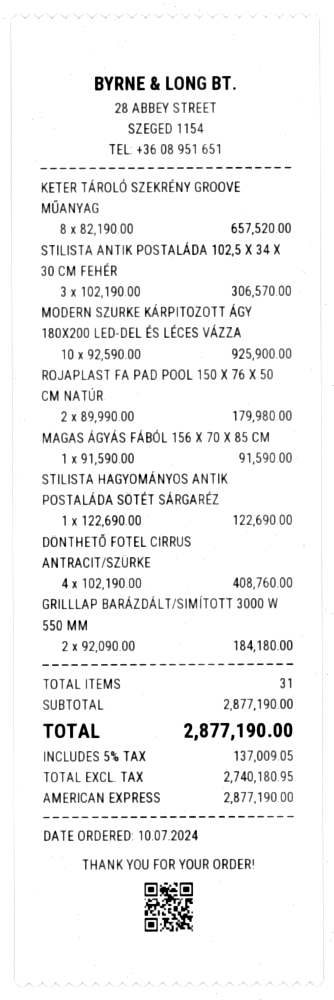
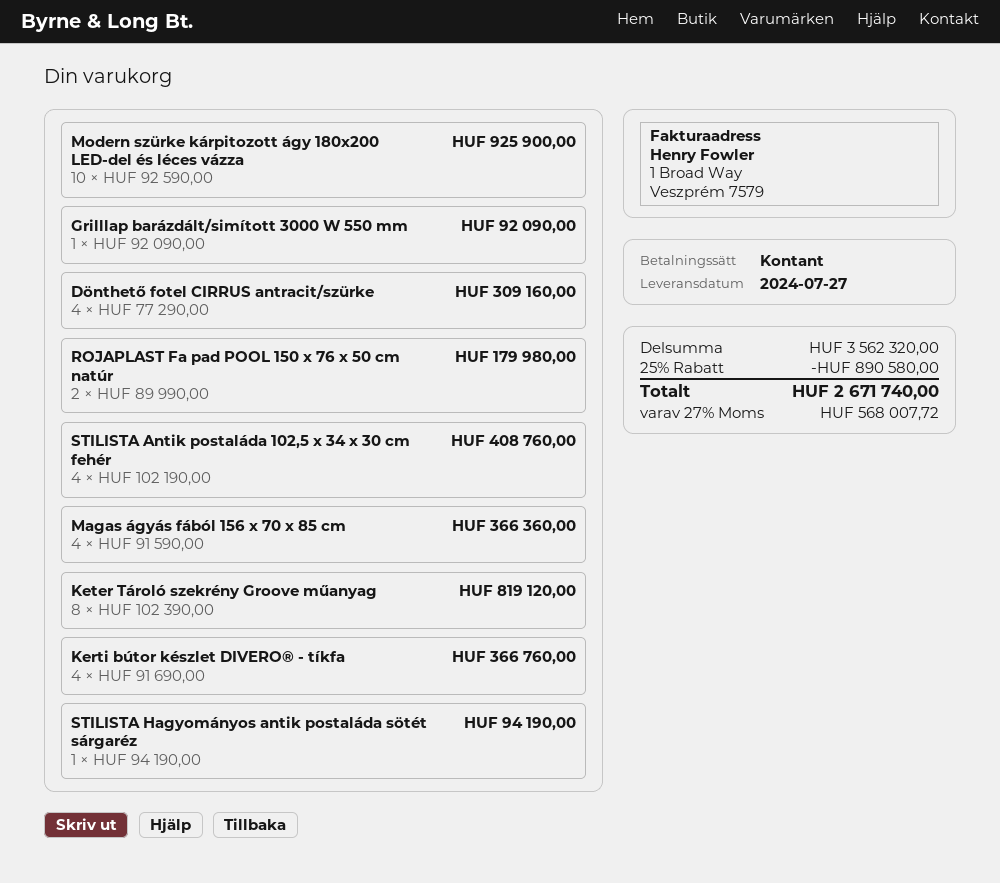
payment method: American Express -> cash
KETER TÁROLÓ SZEKRÉNY GROOVE MŰANYAG: 8 x 82190.00 = 657520.00 -> 8 x 102390.00 = 819120.00
STILISTA ANTIK POSTALÁDA 102,5 X 34 X 30 CM FEHÉR: 3 x 102190.00 = 306570.00 -> 4 x 102190.00 = 408760.00
MAGAS ÁGYÁS FÁBÓL 156 X 70 X 85 CM: 1 x 91590.00 = 91590.00 -> 4 x 91590.00 = 366360.00
STILISTA HAGYOMÁNYOS ANTIK POSTALÁDA SÖTÉT SÁRGARÉZ: 1 x 122690.00 = 122690.00 -> 1 x 94190.00 = 94190.00
DÖNTHETŐ FOTEL CIRRUS ANTRACIT/SZÜRKE: 4 x 102190.00 = 408760.00 -> 4 x 77290.00 = 309160.00
GRILLLAP BARÁZDÁLT/SIMÍTOTT 3000 W 550 MM: 2 x 92090.00 = 184180.00 -> 1 x 92090.00 = 92090.00
Kerti bútor készlet DIVERO® - tíkfa: none -> 4 x 91690.00 = 366760.00
subtotal: 2877190.00 -> 3562320.00
discount: none -> 25% = 890580.00
tax: 5% = 137009.05 -> 27% = 568007.72
total: 2877190.00 -> 2671740.00

